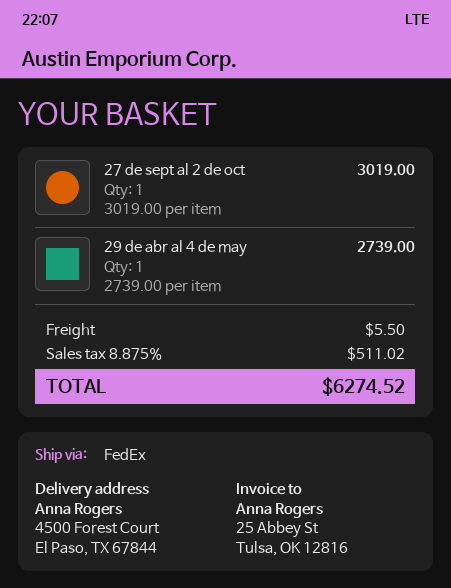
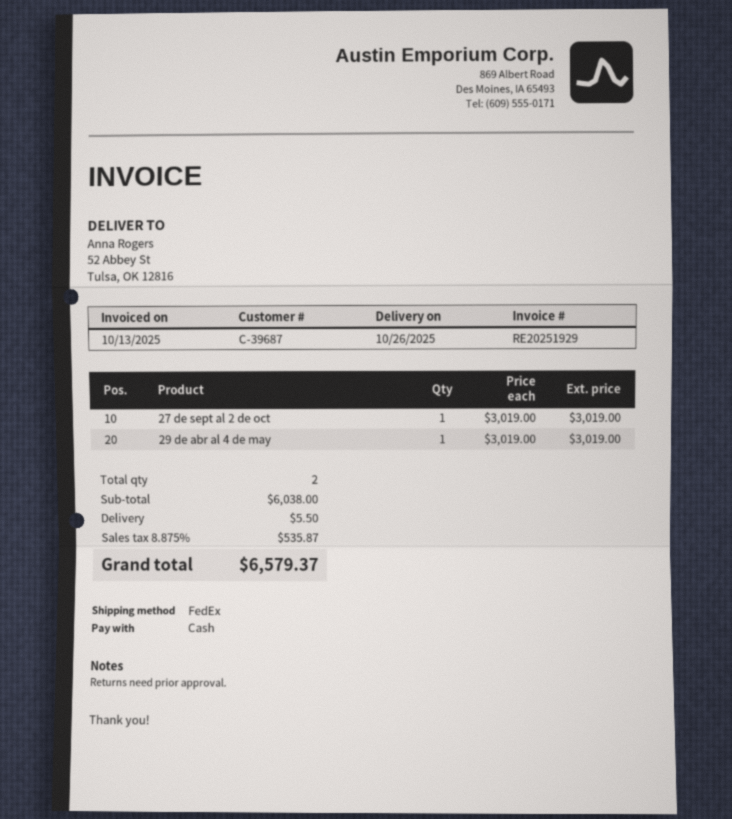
ship to: 4500 Forest Court, El Paso, TX 67844 -> 52 Abbey St, Tulsa, OK 12816
29 de abr al 4 de may: 1 x 2739.00 = 2739.00 -> 1 x 3019.00 = 3019.00
tax: 8.875% = 511.02 -> 8.875% = 535.87
total: 6274.52 -> 6579.37

